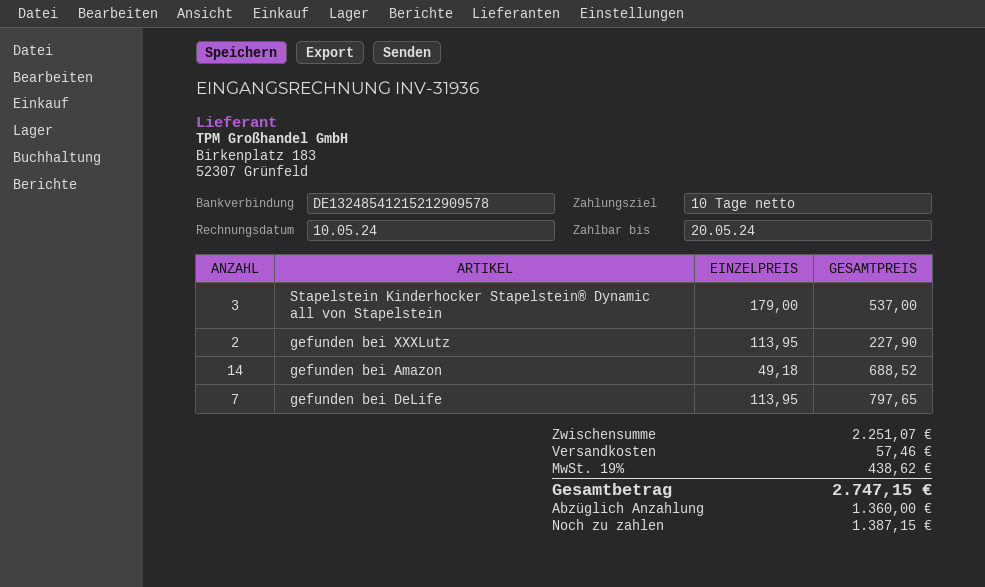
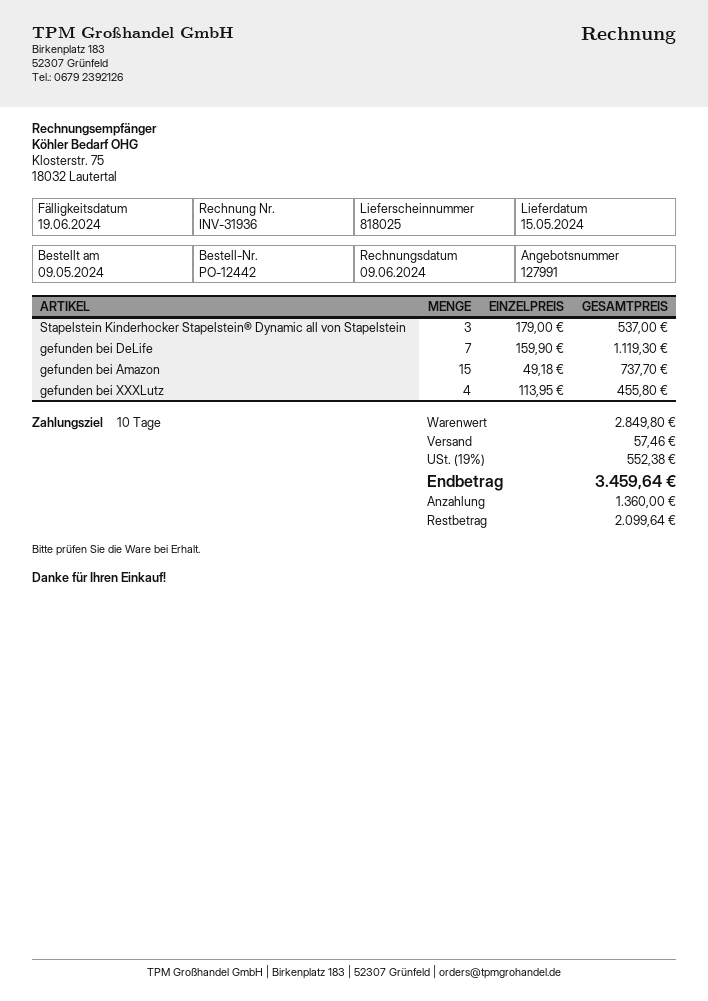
invoice date: 2024-05-10 -> 2024-06-09
due date: 2024-05-20 -> 2024-06-19
gefunden bei XXXLutz: 2 x 113.95 = 227.90 -> 4 x 113.95 = 455.80
gefunden bei Amazon: 14 x 49.18 = 688.52 -> 15 x 49.18 = 737.70
gefunden bei DeLife: 7 x 113.95 = 797.65 -> 7 x 159.90 = 1119.30
subtotal: 2251.07 -> 2849.80
tax: 19% = 438.62 -> 19% = 552.38
total: 2747.15 -> 3459.64
balance: 1387.15 -> 2099.64

